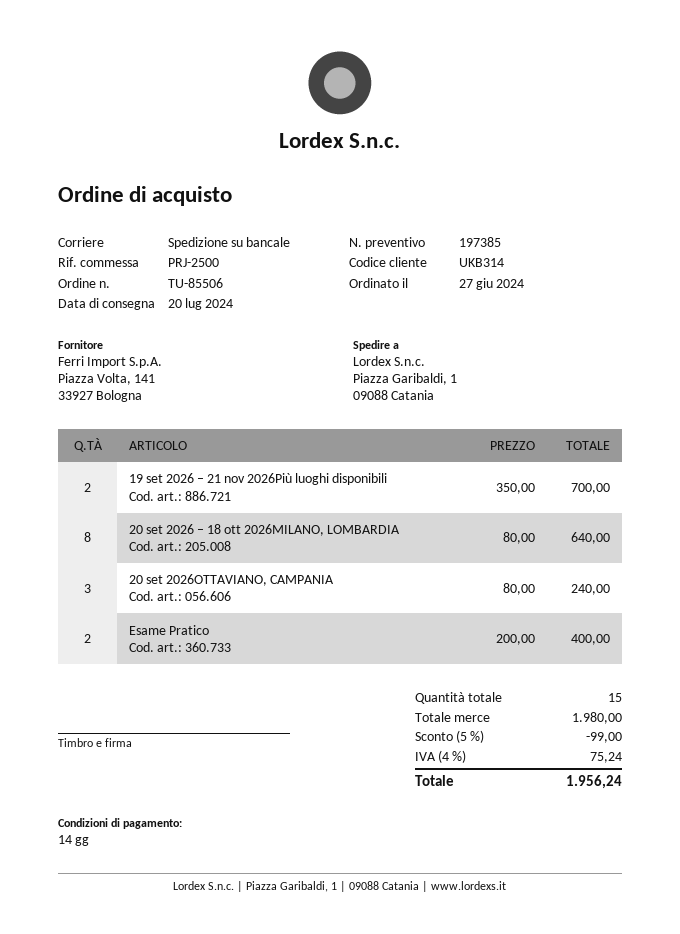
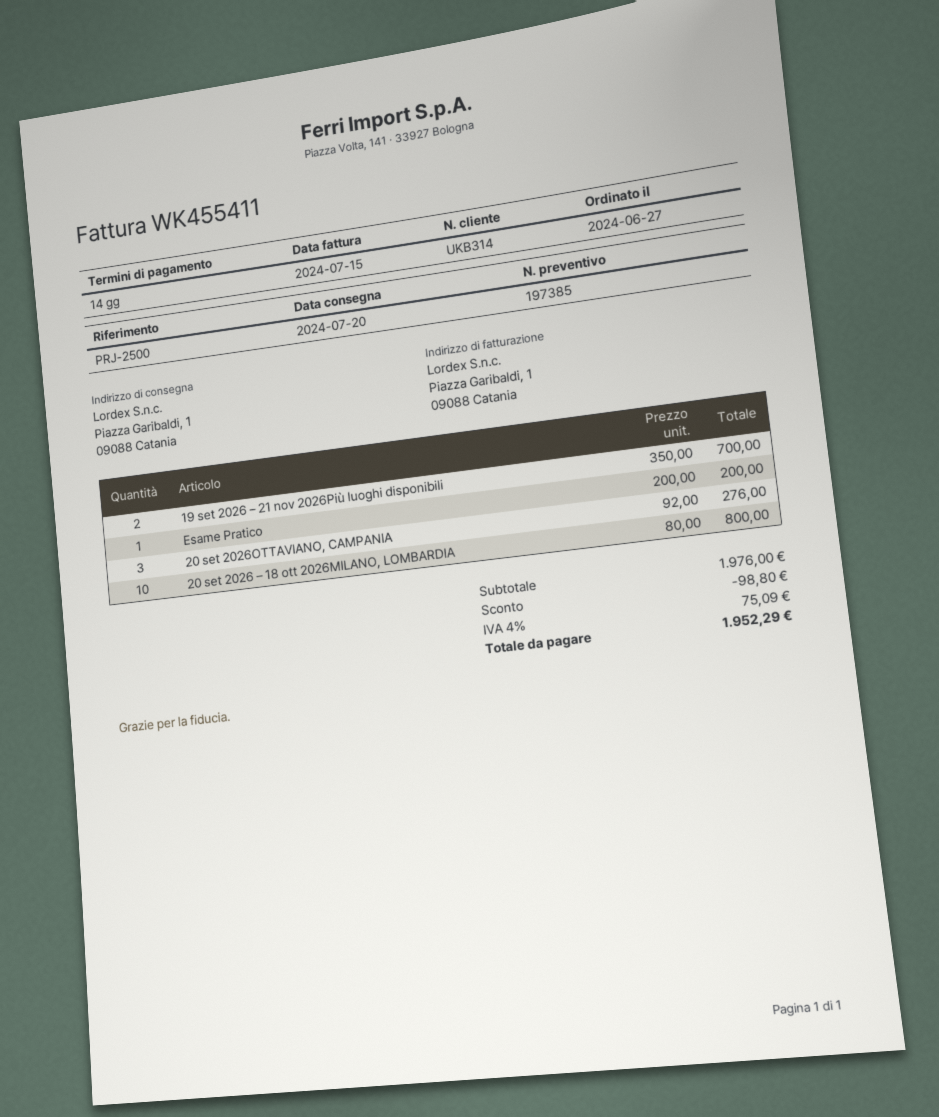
20 set 2026 – 18 ott 2026MILANO, LOMBARDIA: 8 x 80.00 = 640.00 -> 10 x 80.00 = 800.00
20 set 2026OTTAVIANO, CAMPANIA: 3 x 80.00 = 240.00 -> 3 x 92.00 = 276.00
Esame Pratico: 2 x 200.00 = 400.00 -> 1 x 200.00 = 200.00
subtotal: 1980.00 -> 1976.00
discount: 99.00 -> 98.80
tax: 4% = 75.24 -> 4% = 75.09
total: 1956.24 -> 1952.29

